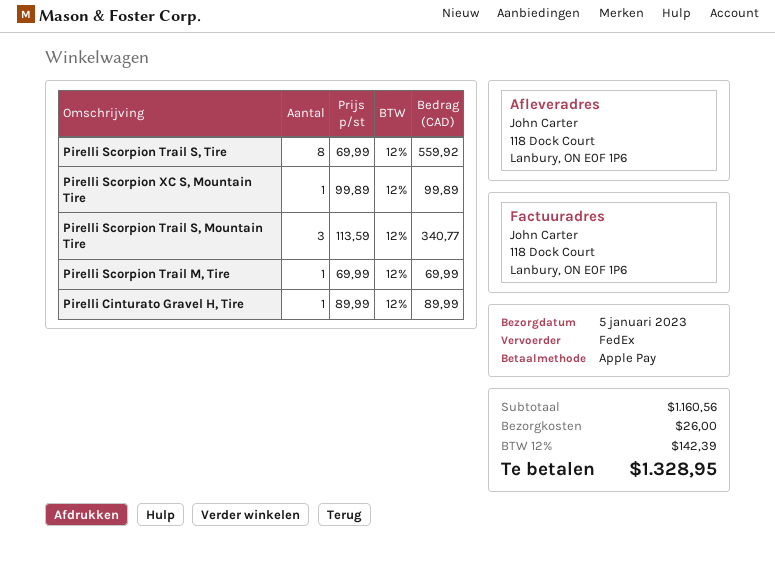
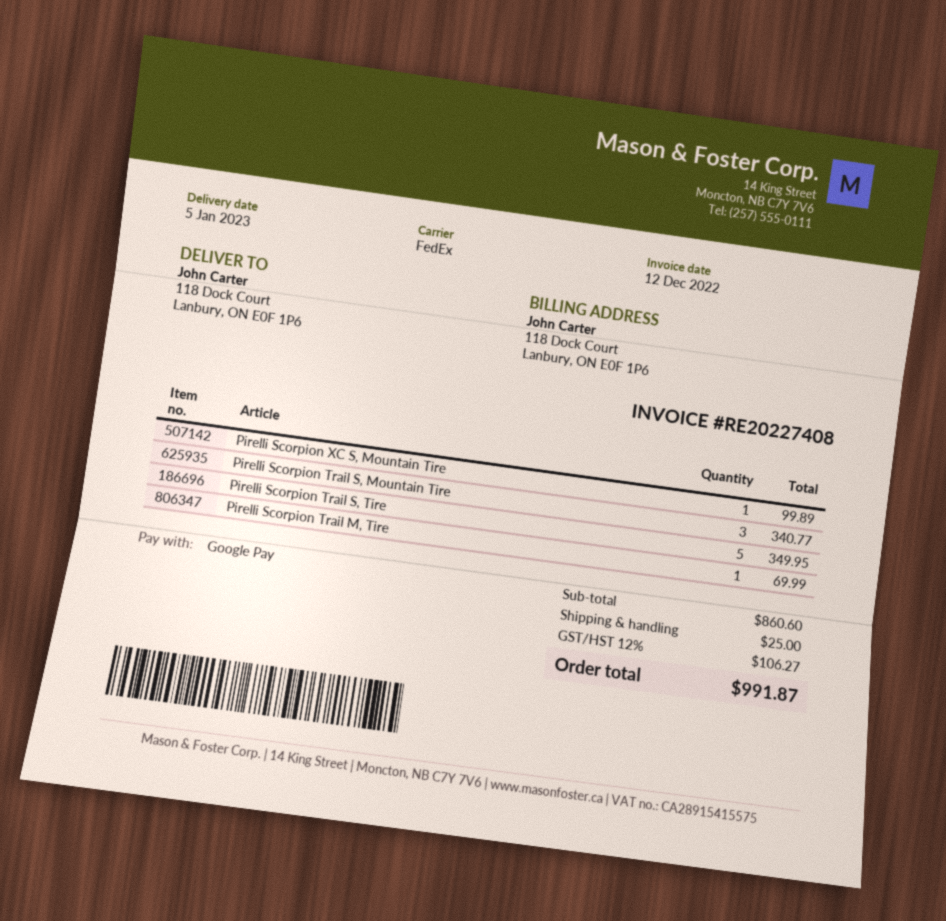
payment method: Apple Pay -> Google Pay
Pirelli Scorpion Trail S, Tire: 8 for 559.92 -> 5 for 349.95
Pirelli Cinturato Gravel H, Tire: 1 for 89.99 -> none
subtotal: 1160.56 -> 860.60
shipping: 26.00 -> 25.00
tax: 12% = 142.39 -> 12% = 106.27
total: 1328.95 -> 991.87

